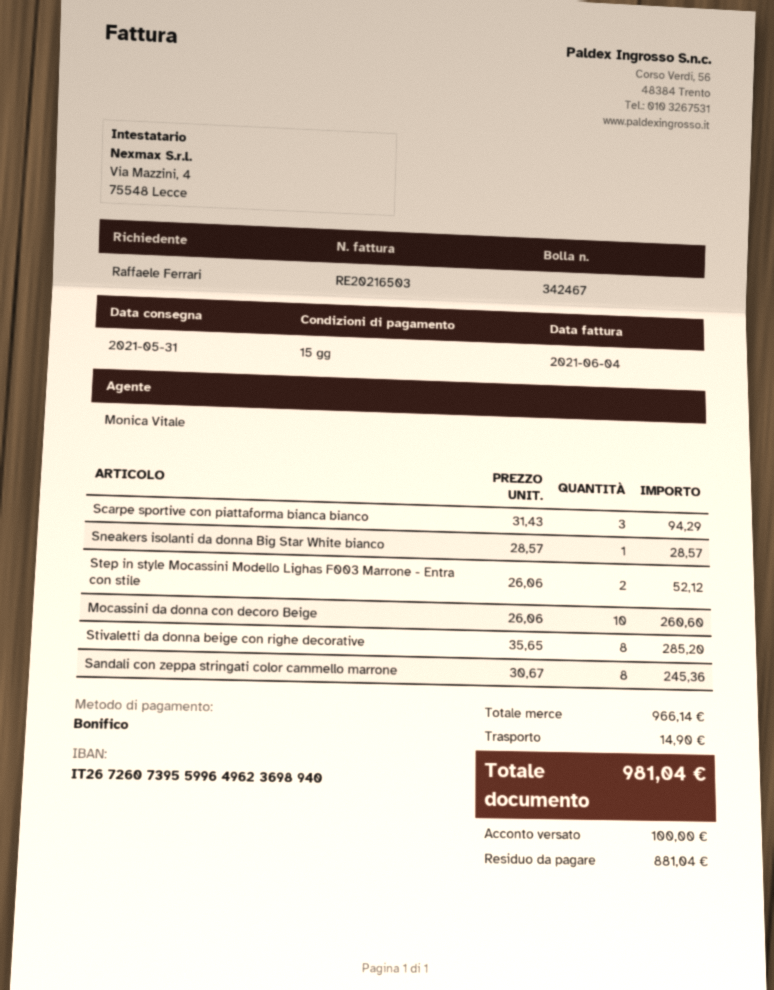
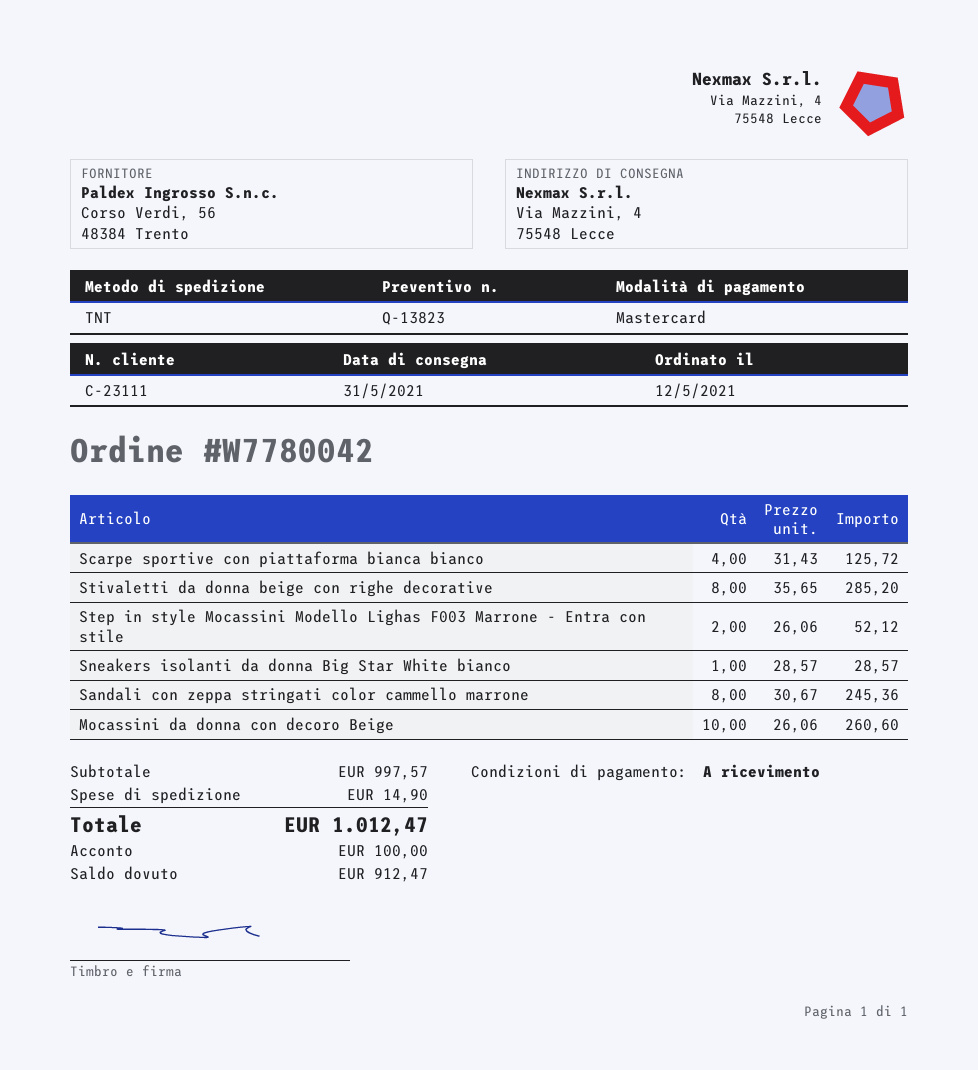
payment terms: 15 days -> on receipt
payment method: bank transfer -> Mastercard
Scarpe sportive con piattaforma bianca bianco: 3 x 31.43 = 94.29 -> 4 x 31.43 = 125.72
subtotal: 966.14 -> 997.57
total: 981.04 -> 1012.47
balance: 881.04 -> 912.47

